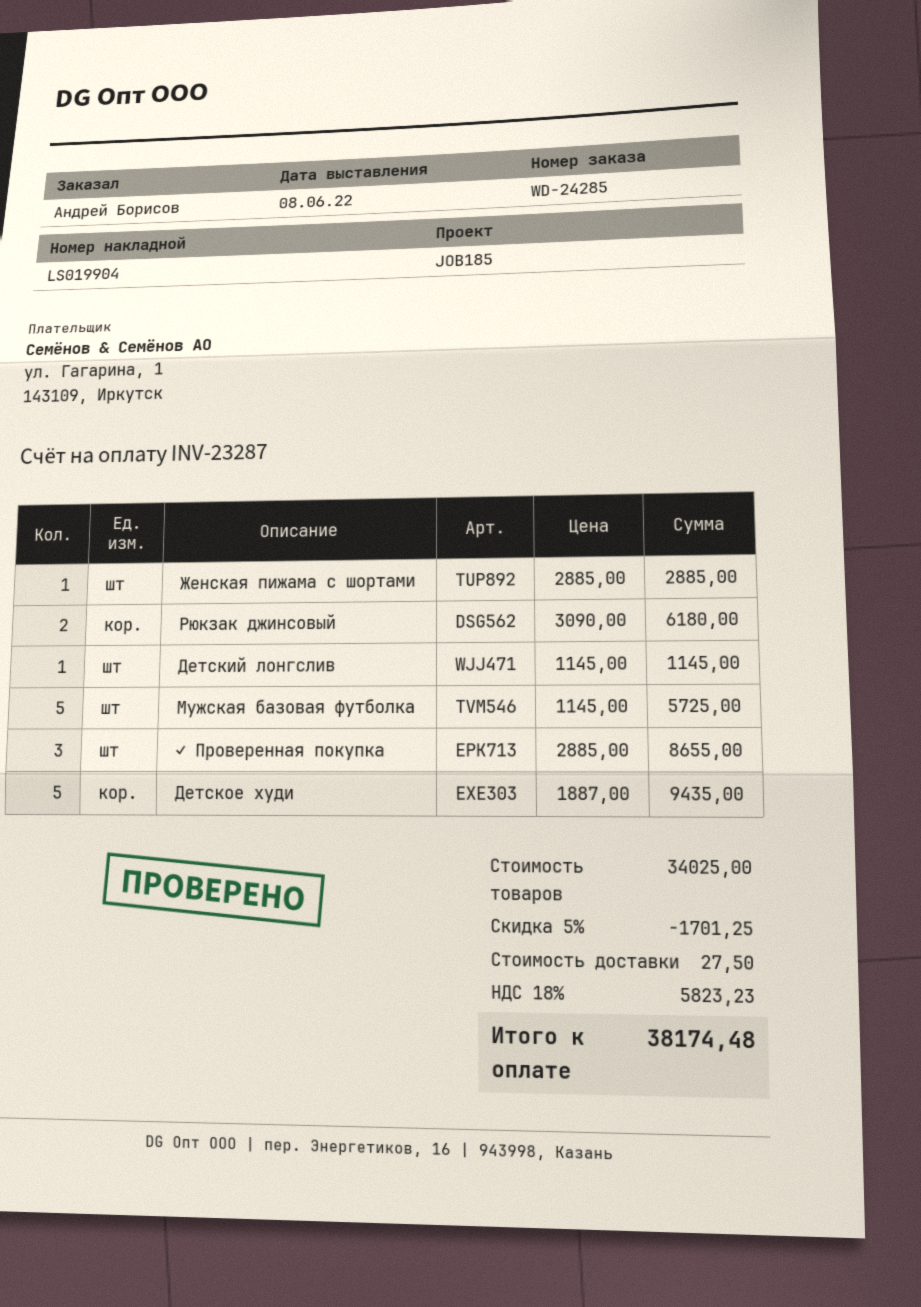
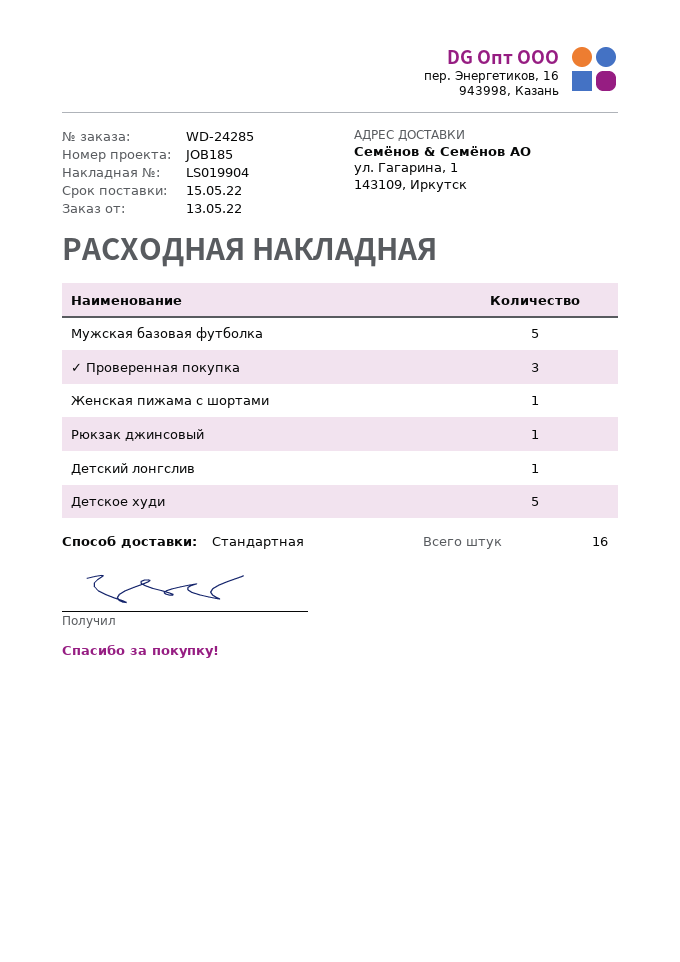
Рюкзак джинсовый: 2 -> 1

